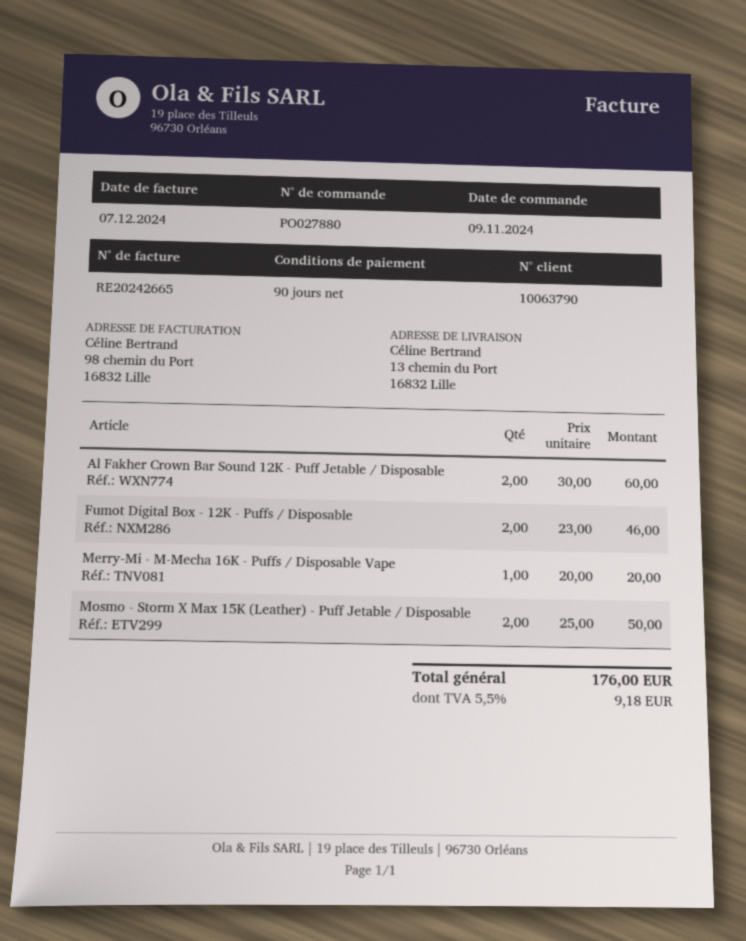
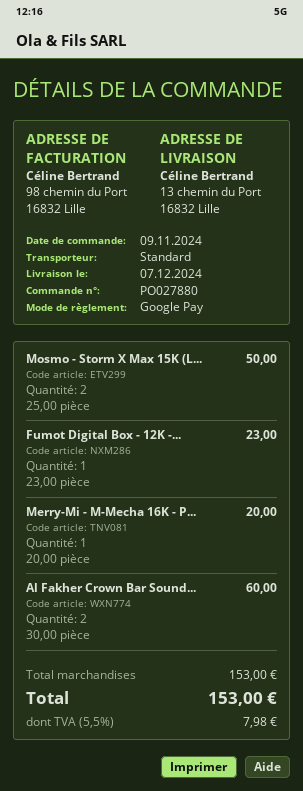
Fumot Digital Box - 12K - Puffs / Disposable: 2 x 23.00 = 46.00 -> 1 x 23.00 = 23.00
tax: 5.5% = 9.18 -> 5.5% = 7.98
total: 176.00 -> 153.00

